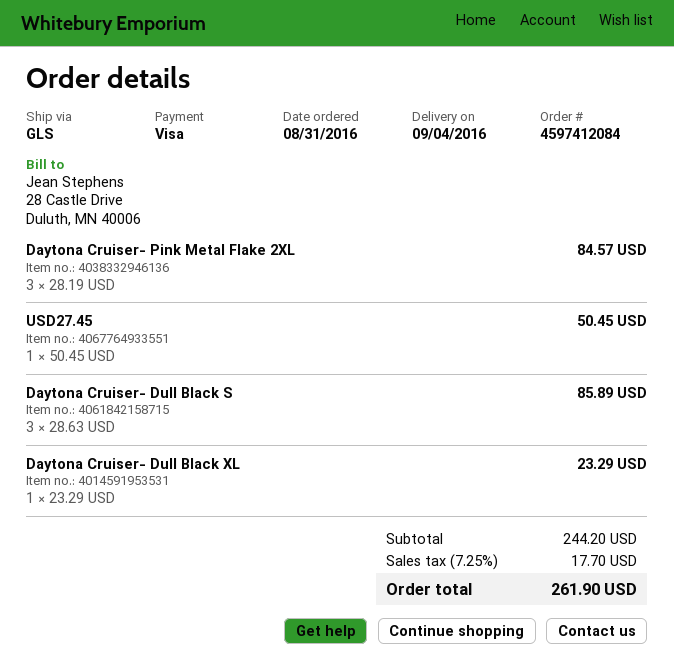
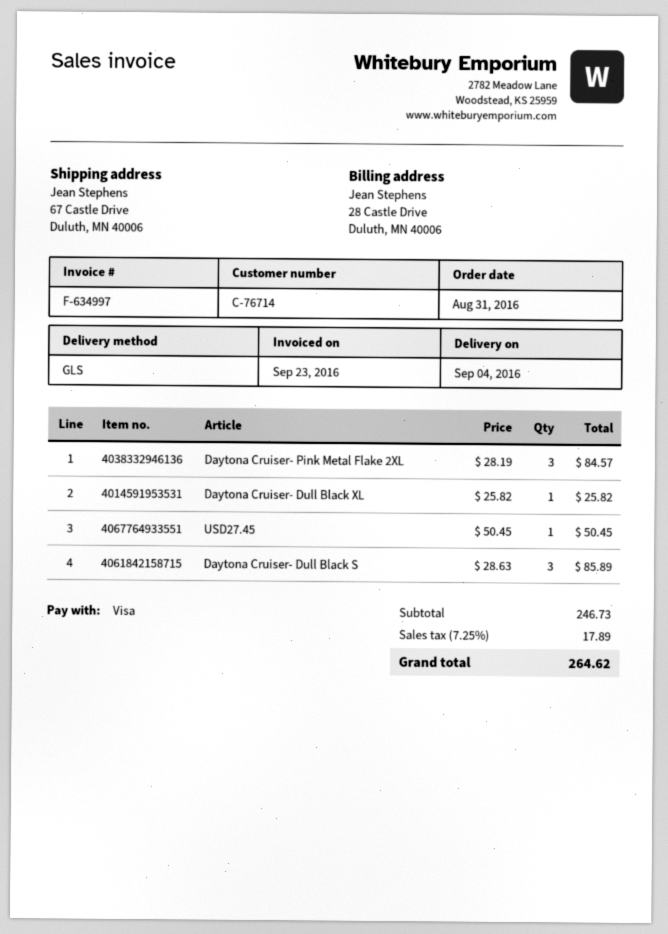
Daytona Cruiser- Dull Black XL: 1 x 23.29 = 23.29 -> 1 x 25.82 = 25.82
subtotal: 244.20 -> 246.73
tax: 7.25% = 17.70 -> 7.25% = 17.89
total: 261.90 -> 264.62

